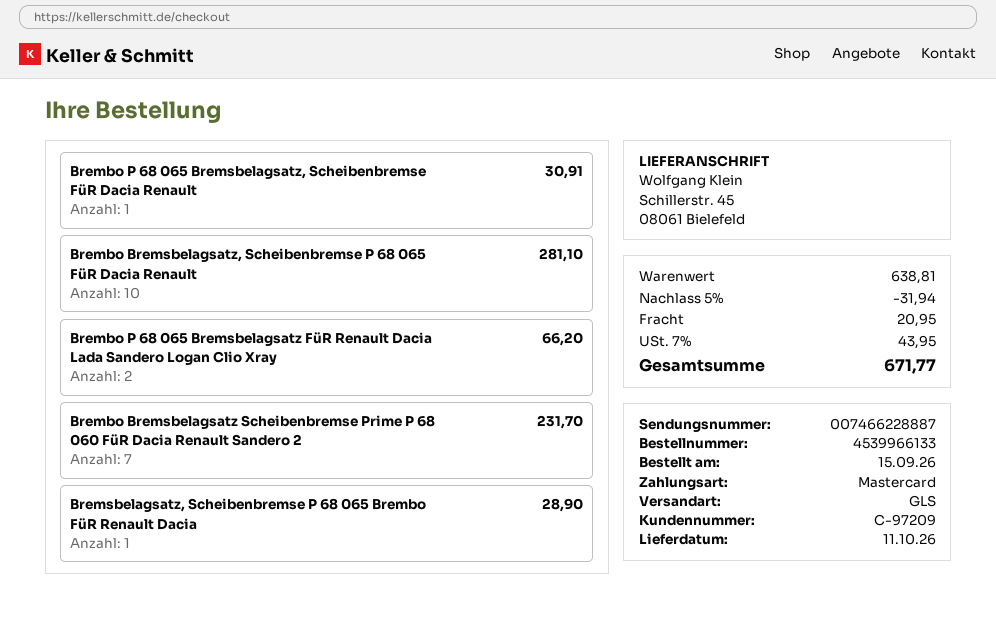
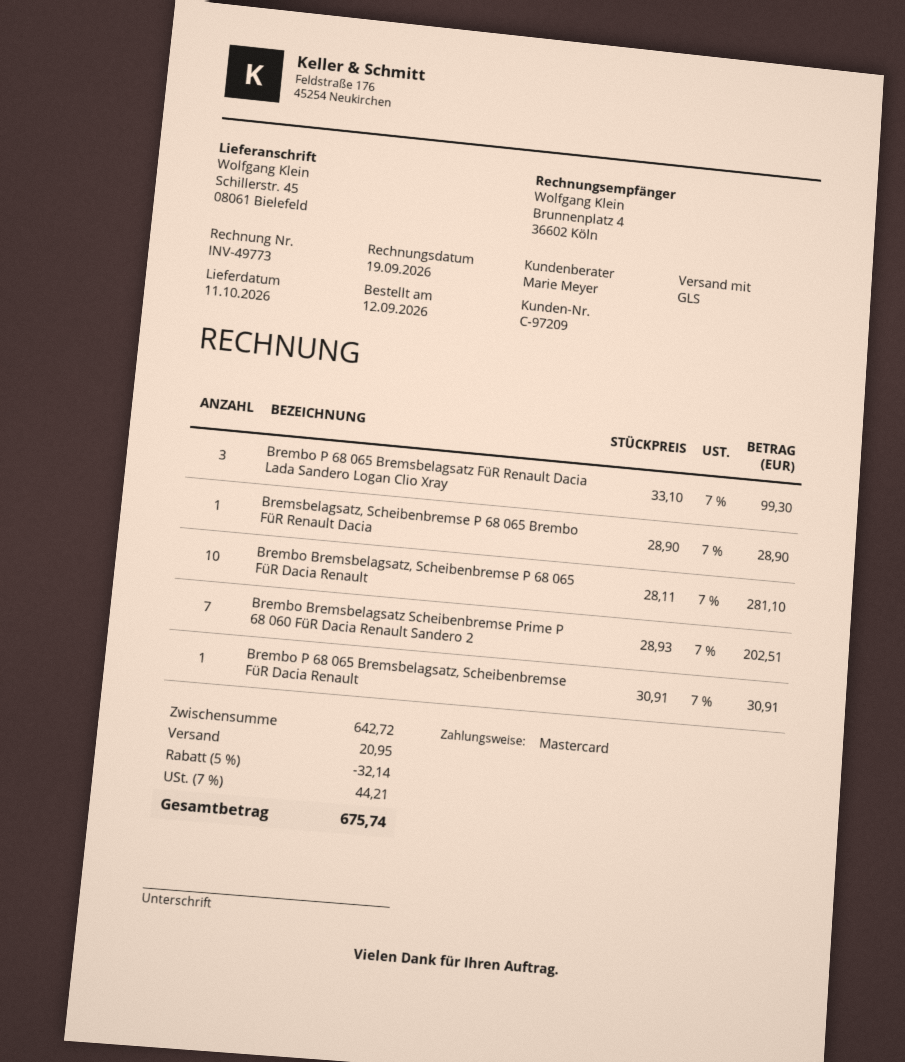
order date: 2026-09-15 -> 2026-09-12
Brembo P 68 065 Bremsbelagsatz FüR Renault Dacia Lada Sandero Logan Clio Xray: 2 for 66.20 -> 3 for 99.30
Brembo Bremsbelagsatz Scheibenbremse Prime P 68 060 FüR Dacia Renault Sandero 2: 7 for 231.70 -> 7 for 202.51
subtotal: 638.81 -> 642.72
discount: 5% = 31.94 -> 5% = 32.14
tax: 7% = 43.95 -> 7% = 44.21
total: 671.77 -> 675.74

